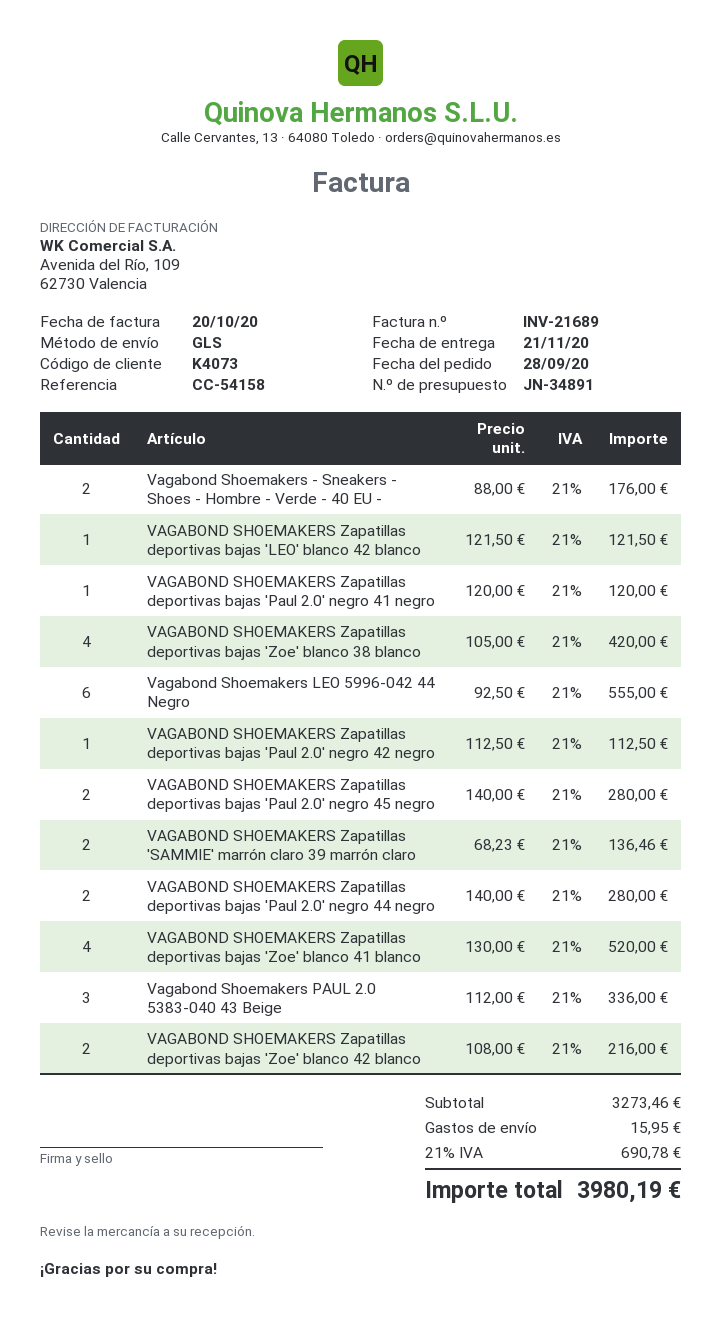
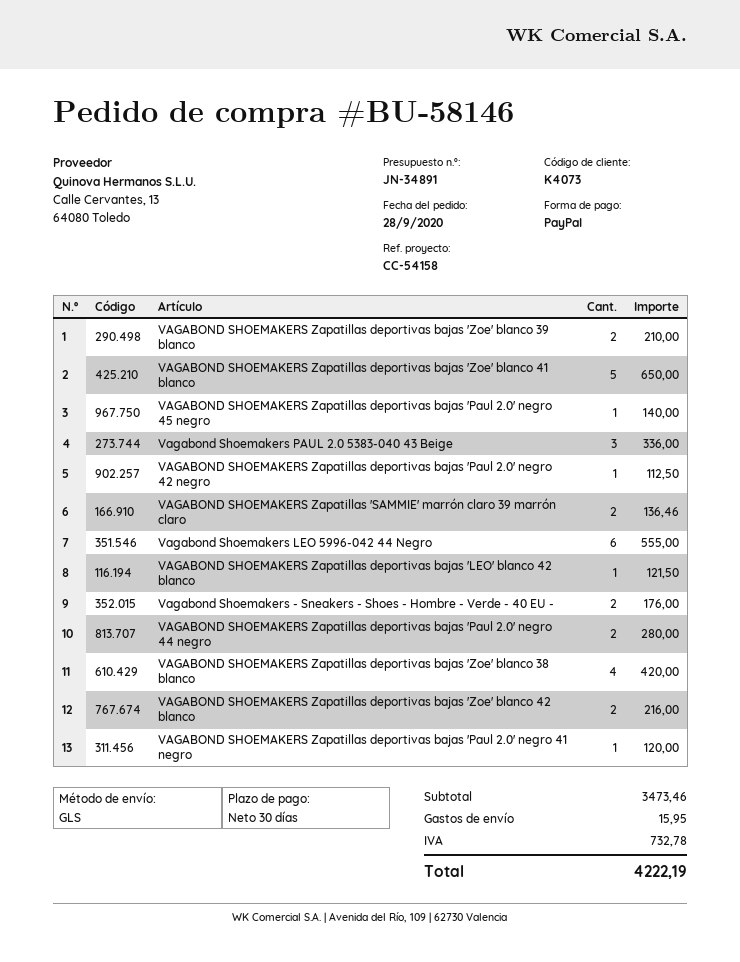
VAGABOND SHOEMAKERS Zapatillas deportivas bajas 'Paul 2.0' negro 45 negro: 2 for 280.00 -> 1 for 140.00
VAGABOND SHOEMAKERS Zapatillas deportivas bajas 'Zoe' blanco 41 blanco: 4 for 520.00 -> 5 for 650.00
VAGABOND SHOEMAKERS Zapatillas deportivas bajas 'Zoe' blanco 39 blanco: none -> 2 for 210.00
subtotal: 3273.46 -> 3473.46
tax: 690.78 -> 732.78
total: 3980.19 -> 4222.19

